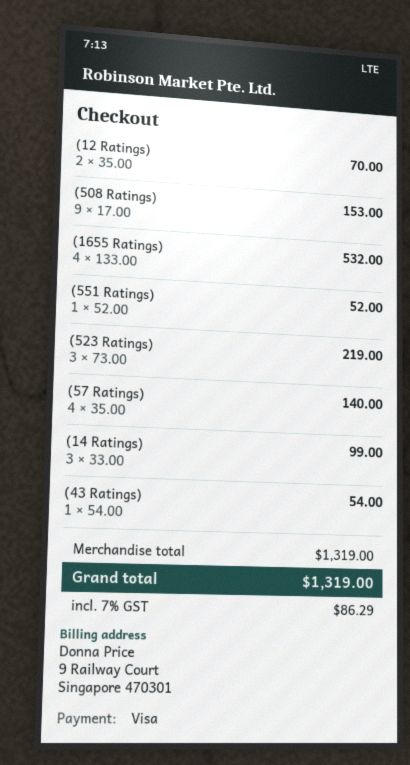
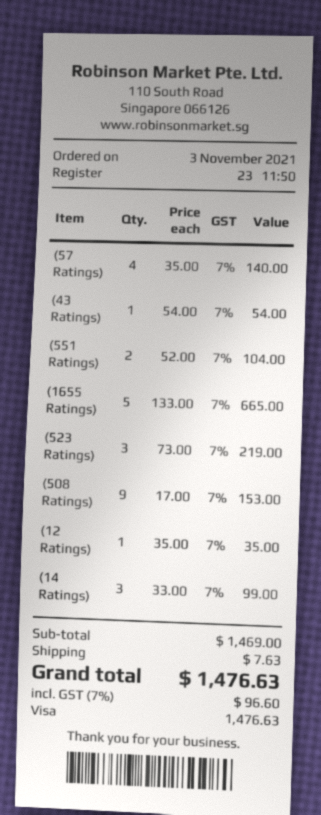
(12 Ratings): 2 x 35.00 = 70.00 -> 1 x 35.00 = 35.00
(1655 Ratings): 4 x 133.00 = 532.00 -> 5 x 133.00 = 665.00
(551 Ratings): 1 x 52.00 = 52.00 -> 2 x 52.00 = 104.00
subtotal: 1319.00 -> 1469.00
shipping: none -> 7.63
tax: 7% = 86.29 -> 7% = 96.60
total: 1319.00 -> 1476.63

